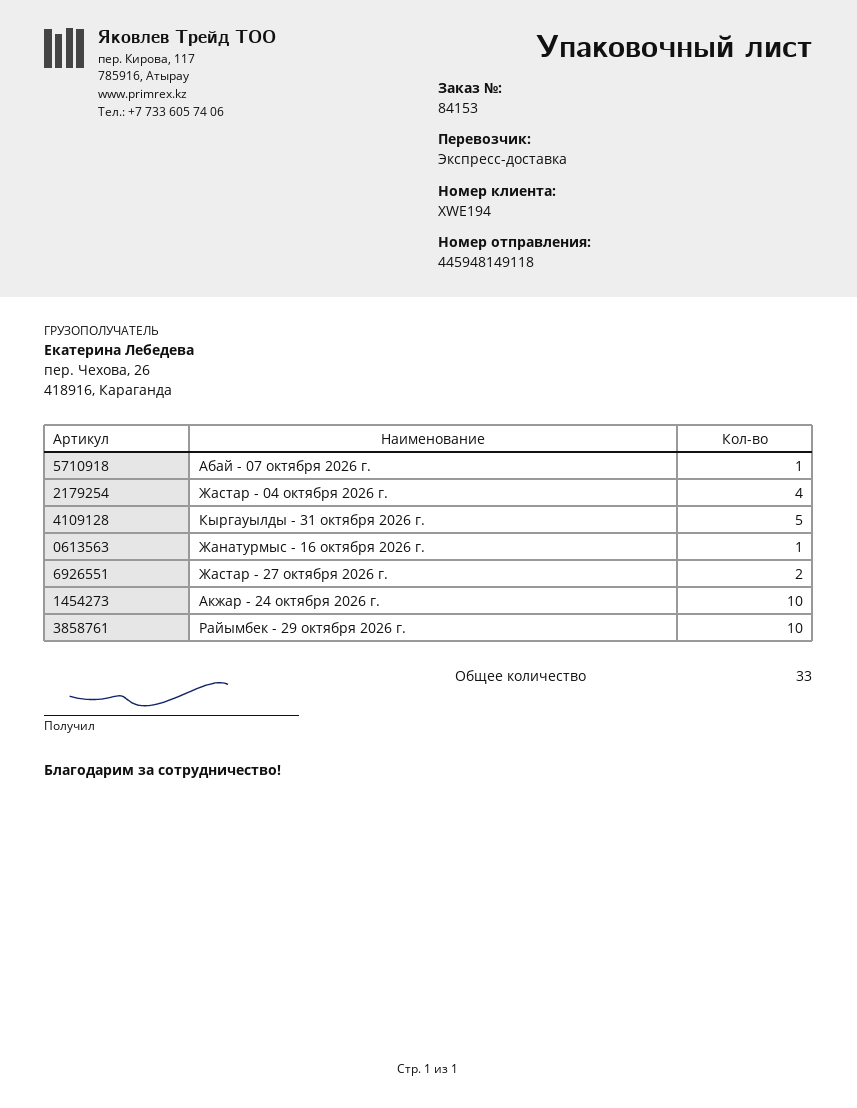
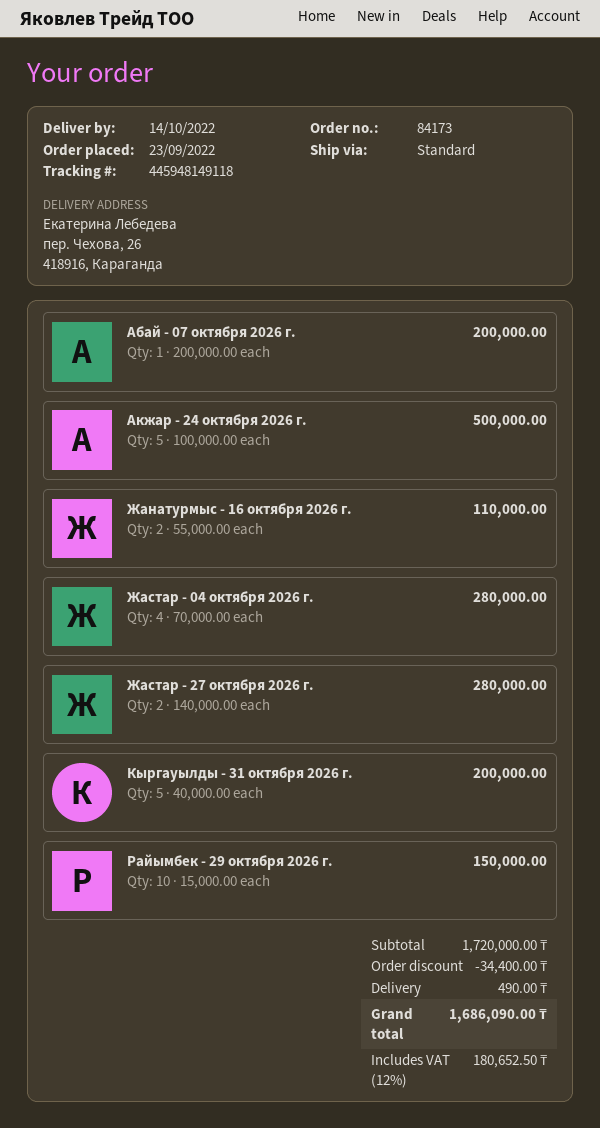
order number: 84153 -> 84173
shipping method: express -> standard
Жанатурмыс - 16 октября 2026 г.: 1 -> 2
Акжар - 24 октября 2026 г.: 10 -> 5

